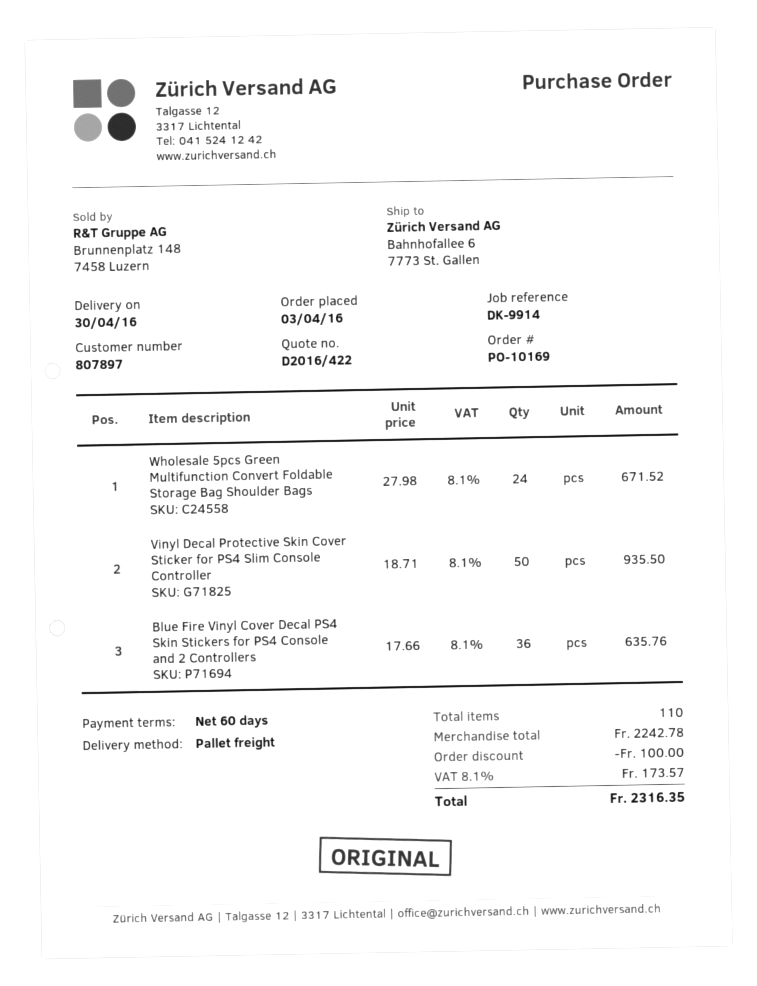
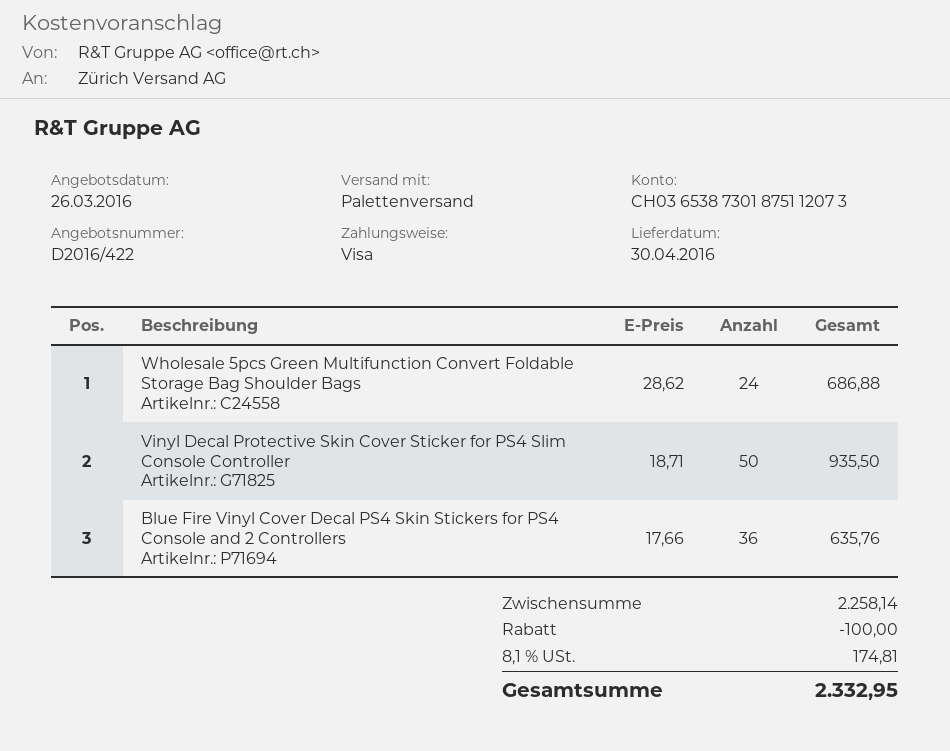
Wholesale 5pcs Green Multifunction Convert Foldable Storage Bag Shoulder Bags: 24 x 27.98 = 671.52 -> 24 x 28.62 = 686.88
subtotal: 2242.78 -> 2258.14
tax: 8.1% = 173.57 -> 8.1% = 174.81
total: 2316.35 -> 2332.95

